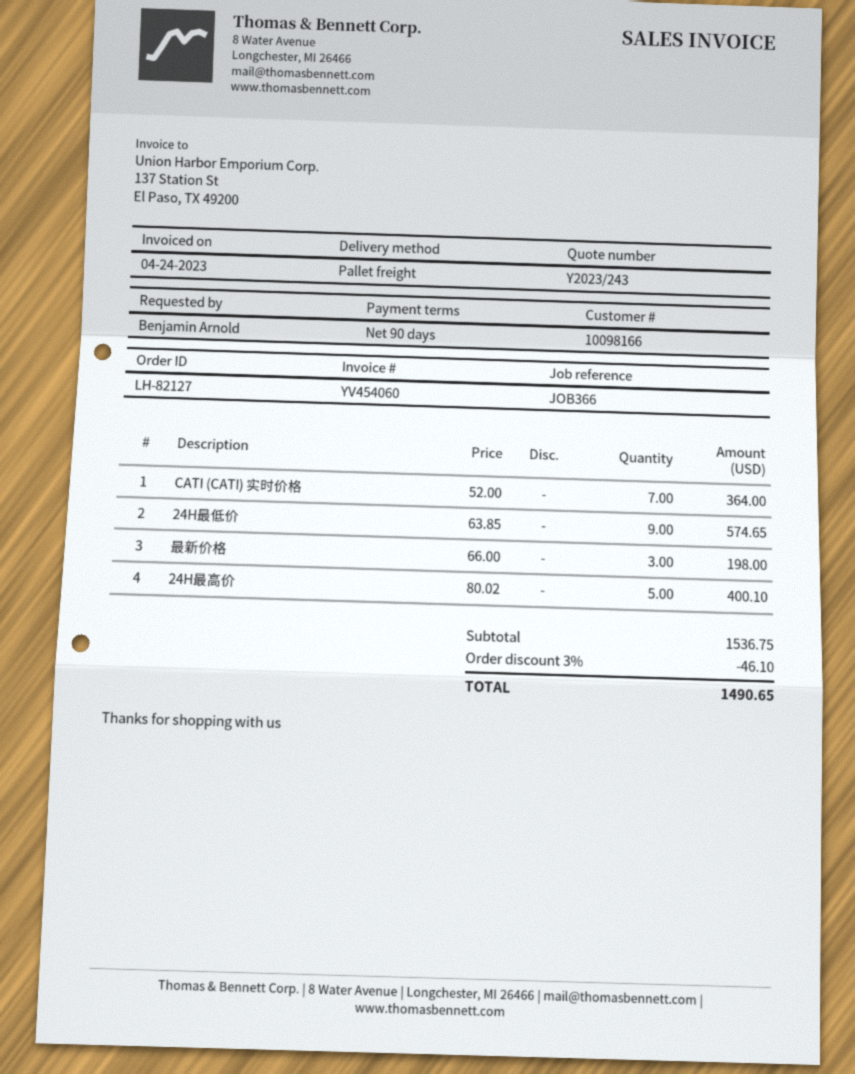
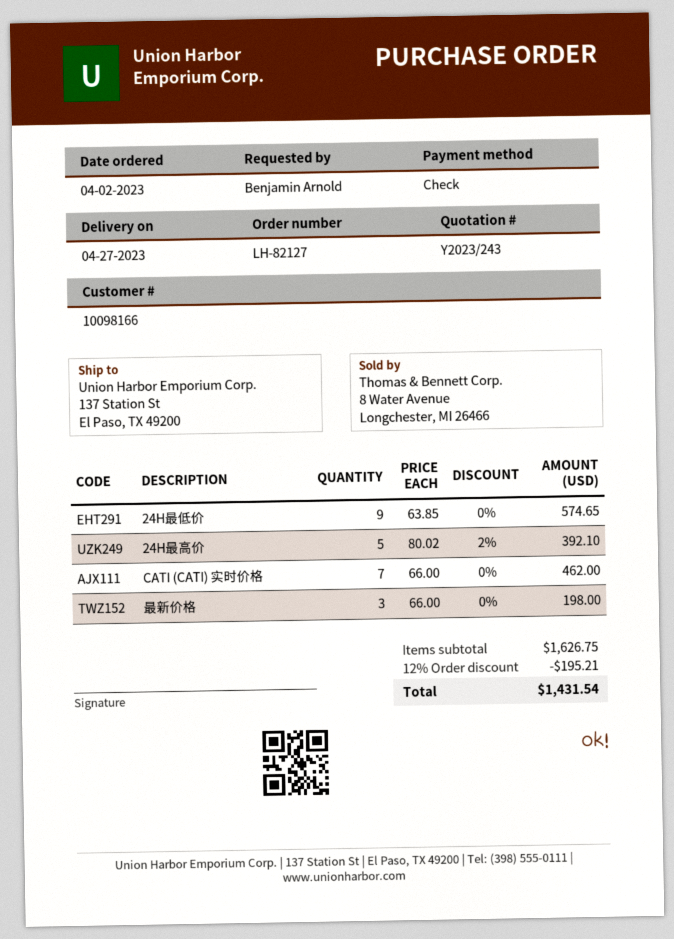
CATI (CATI) 实时价格: 7 x 52.00 = 364.00 -> 7 x 66.00 = 462.00
24H最高价: 5 x 80.02 = 400.10 -> 5 x 80.02 - 2% = 392.10
subtotal: 1536.75 -> 1626.75
discount: 3% = 46.10 -> 12% = 195.21
total: 1490.65 -> 1431.54

